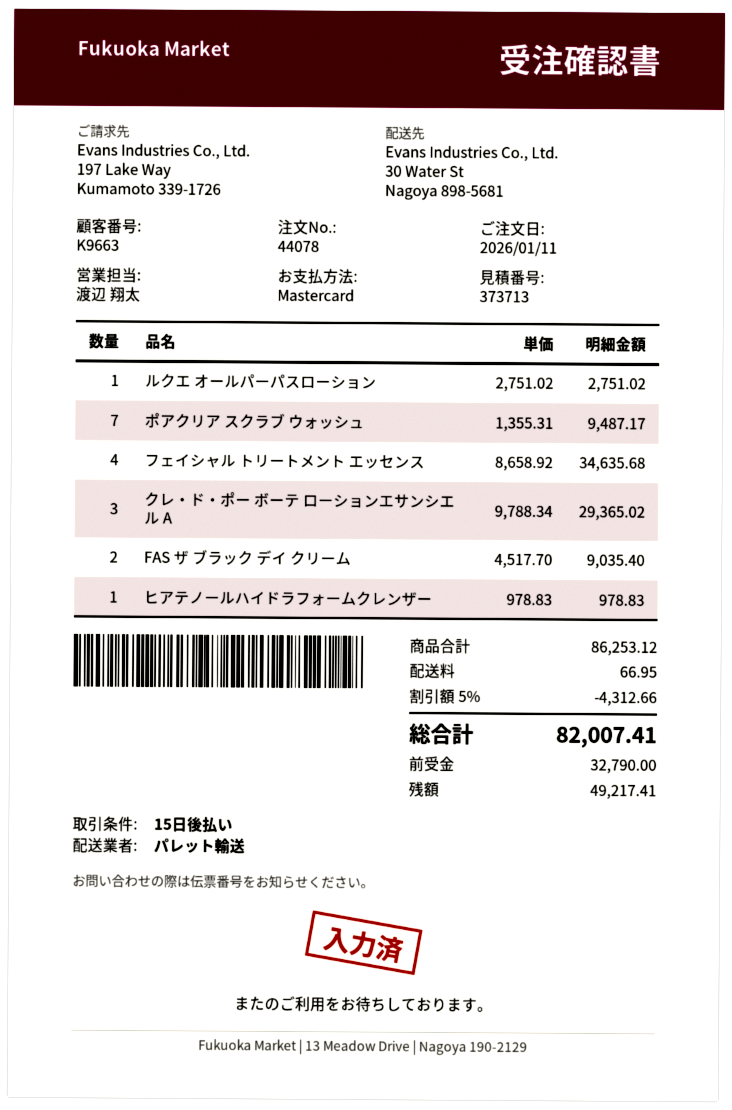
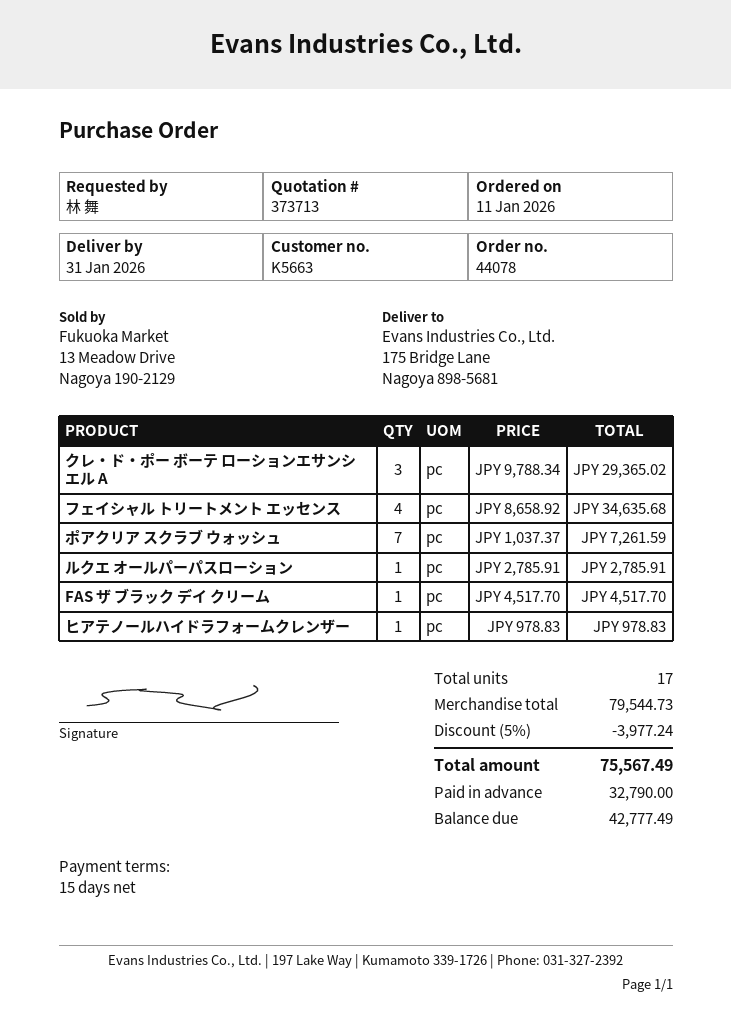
customer number: K9663 -> K5663
ship to: 30 Water St, Nagoya 898-5681 -> 175 Bridge Lane, Nagoya 898-5681
ルクエ オールパーパスローション: 1 x 2751.02 = 2751.02 -> 1 x 2785.91 = 2785.91
ポアクリア スクラブ ウォッシュ: 7 x 1355.31 = 9487.17 -> 7 x 1037.37 = 7261.59
FAS ザ ブラック デイ クリーム: 2 x 4517.70 = 9035.40 -> 1 x 4517.70 = 4517.70
subtotal: 86253.12 -> 79544.73
discount: 5% = 4312.66 -> 5% = 3977.24
shipping: 66.95 -> none
total: 82007.41 -> 75567.49
balance: 49217.41 -> 42777.49

